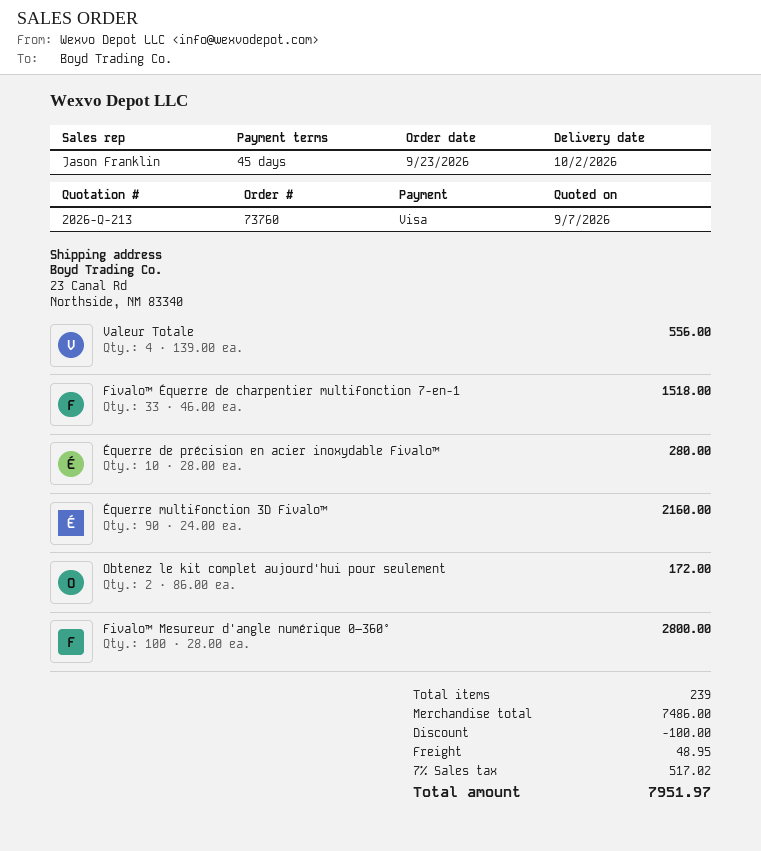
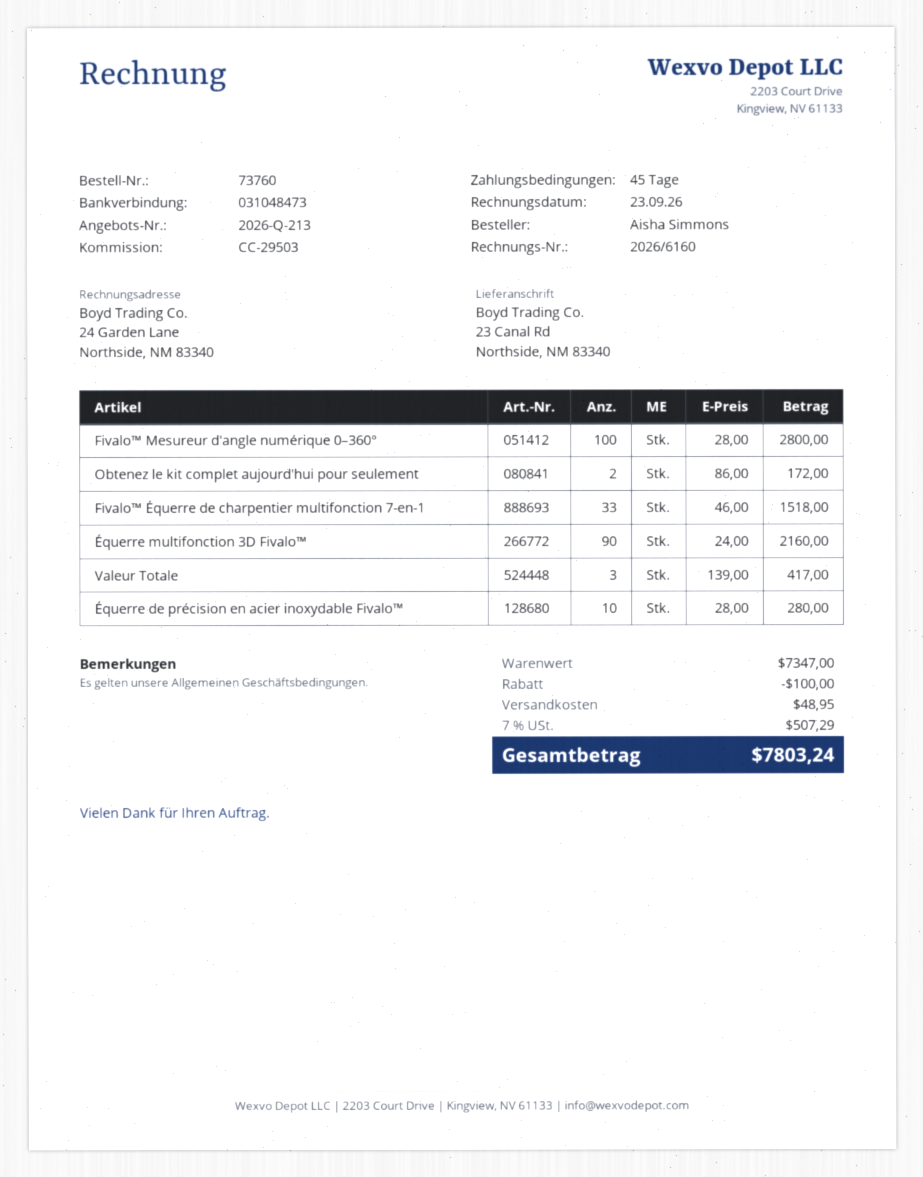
Valeur Totale: 4 x 139.00 = 556.00 -> 3 x 139.00 = 417.00
subtotal: 7486.00 -> 7347.00
tax: 7% = 517.02 -> 7% = 507.29
total: 7951.97 -> 7803.24

